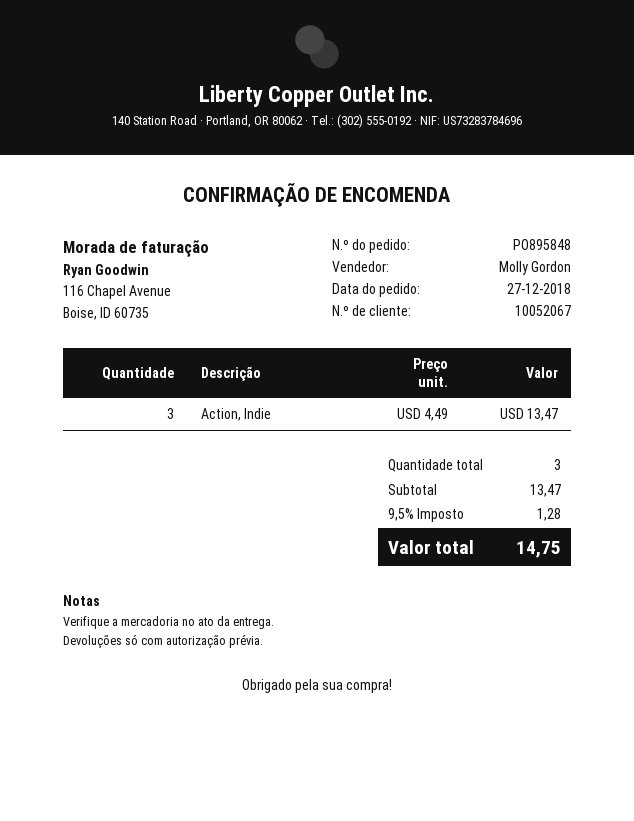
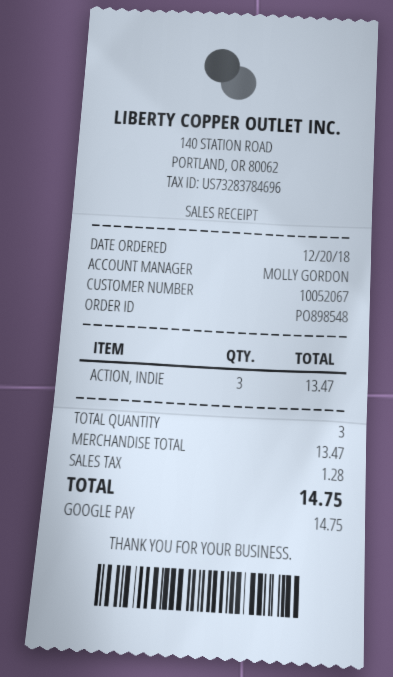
order number: PO895848 -> PO898548
order date: 2018-12-27 -> 2018-12-20

